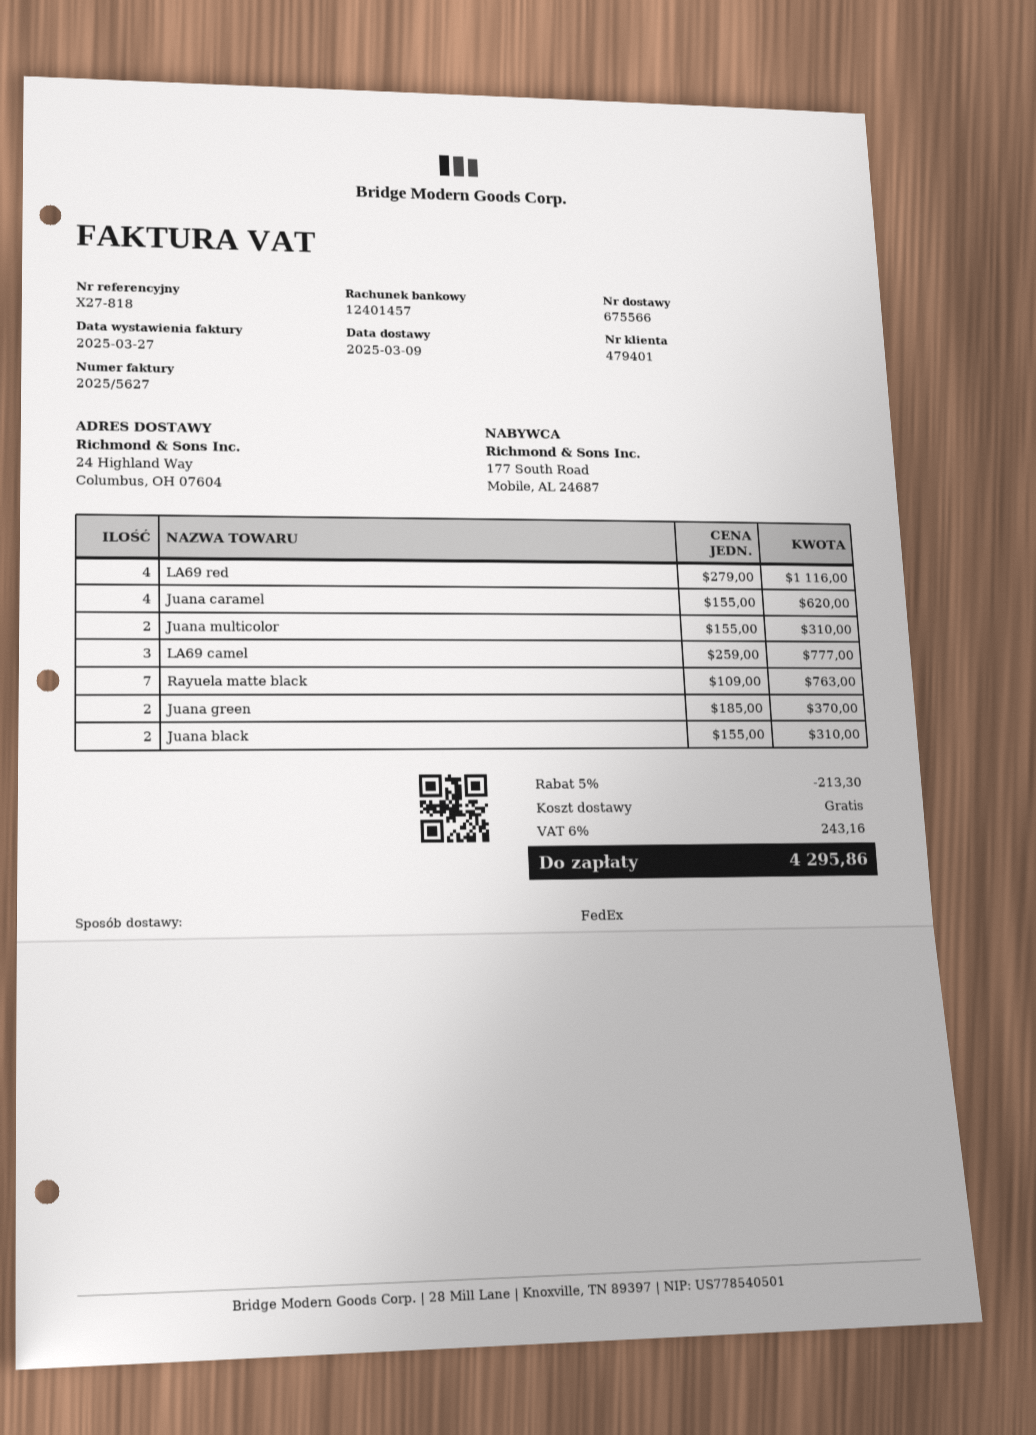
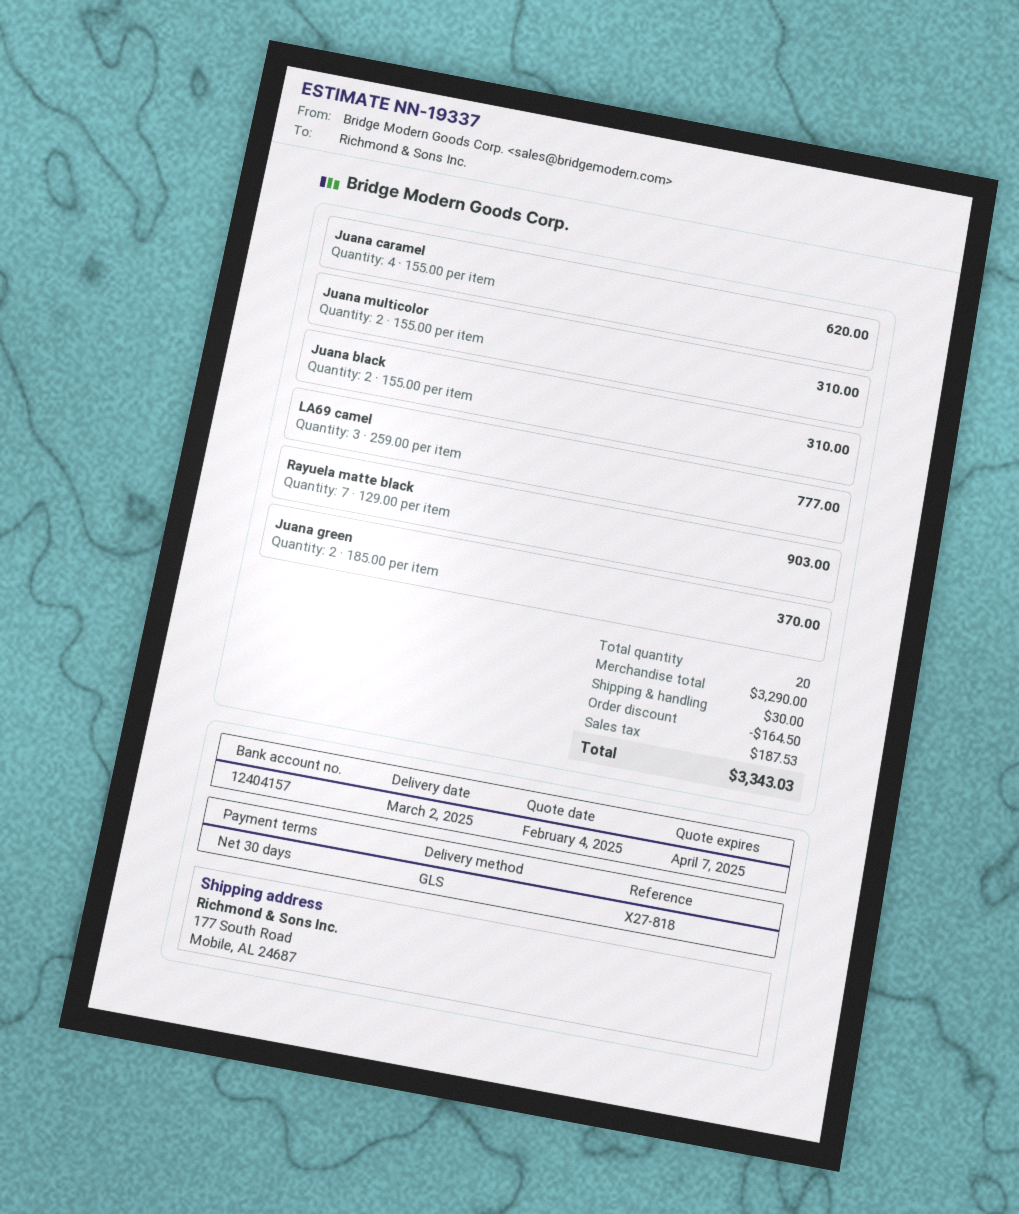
delivery date: 2025-03-09 -> 2025-03-02
bank account: 12401457 -> 12404157
shipping method: FedEx -> GLS
ship to: 24 Highland Way, Columbus, OH 07604 -> 177 South Road, Mobile, AL 24687
LA69 red: 4 x 279.00 = 1116.00 -> none
Rayuela matte black: 7 x 109.00 = 763.00 -> 7 x 129.00 = 903.00
discount: 213.30 -> 164.50
shipping: 0.00 -> 30.00
tax: 243.16 -> 187.53
total: 4295.86 -> 3343.03

